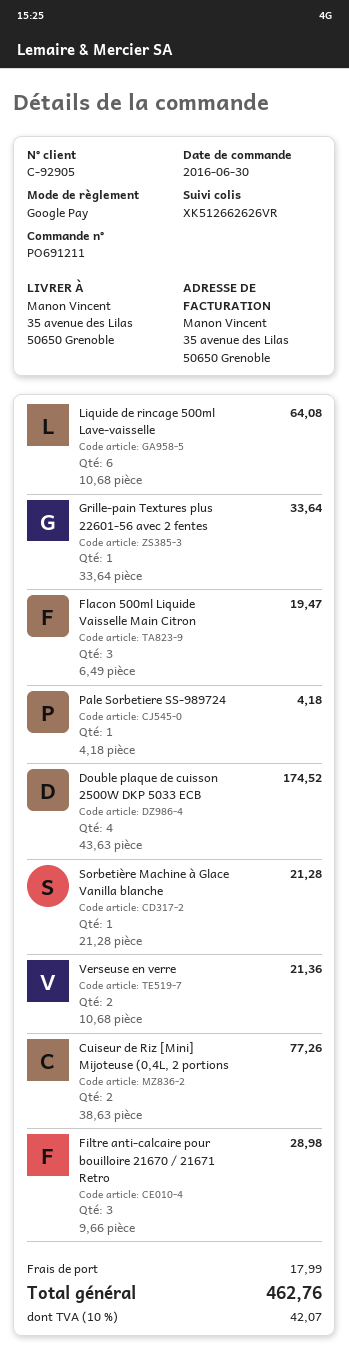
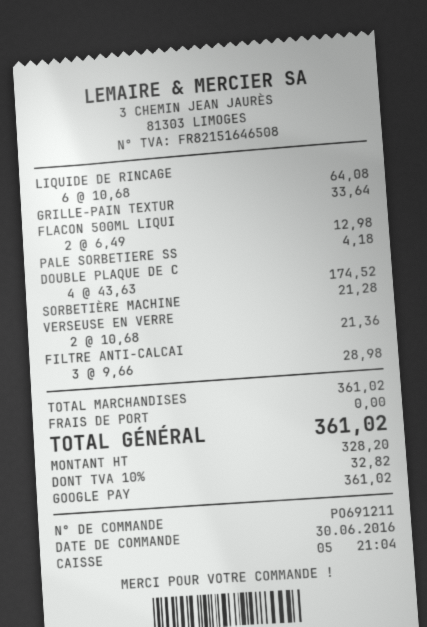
Flacon 500ml Liquide Vaisselle Main Citron: 3 x 6.49 = 19.47 -> 2 x 6.49 = 12.98
Cuiseur de Riz [Mini] Mijoteuse (0,4L, 2 portions: 2 x 38.63 = 77.26 -> none
shipping: 17.99 -> 0.00
tax: 10% = 42.07 -> 10% = 32.82
total: 462.76 -> 361.02

